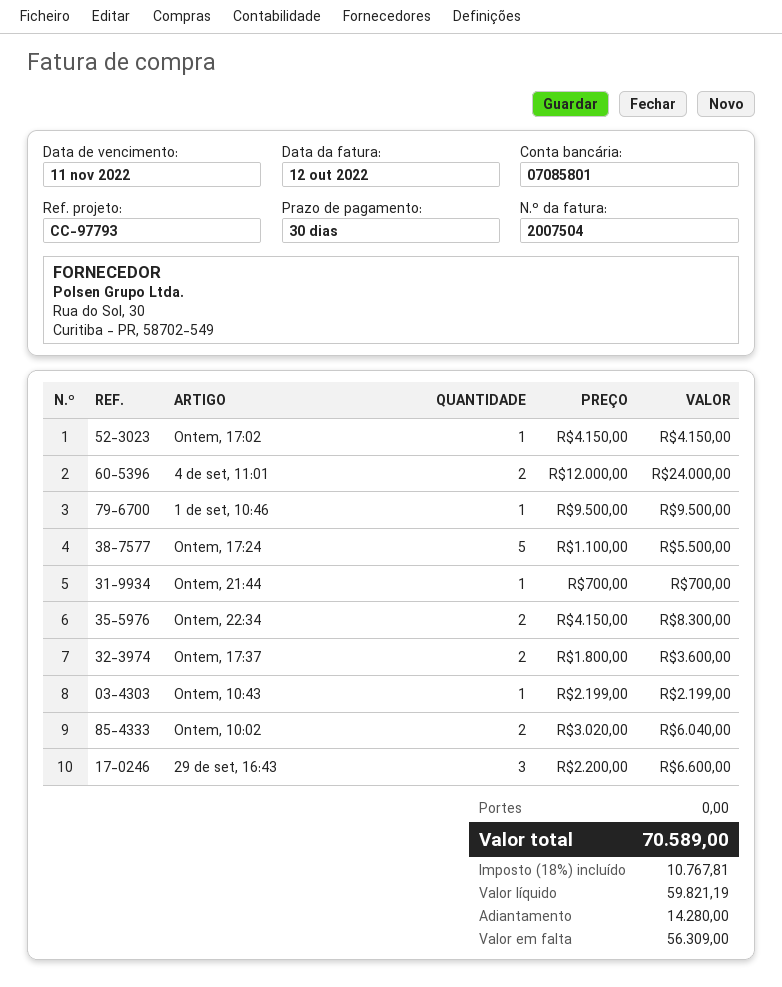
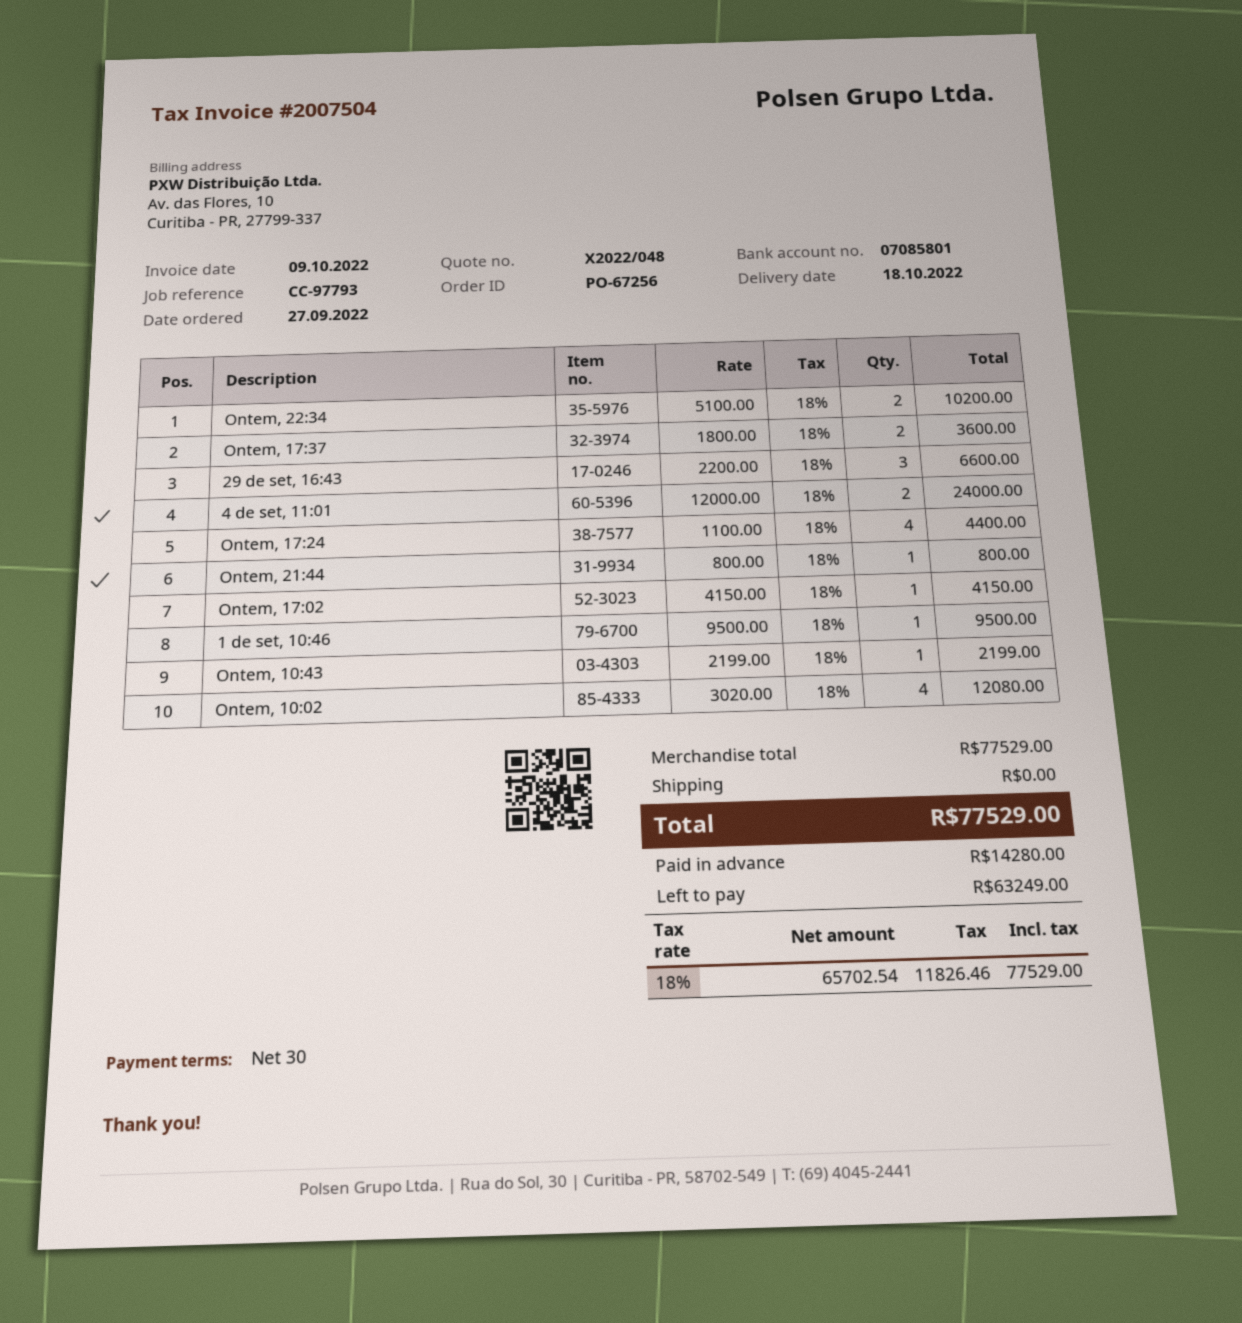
invoice date: 2022-10-12 -> 2022-10-09
Ontem, 17:24: 5 x 1100.00 = 5500.00 -> 4 x 1100.00 = 4400.00
Ontem, 21:44: 1 x 700.00 = 700.00 -> 1 x 800.00 = 800.00
Ontem, 22:34: 2 x 4150.00 = 8300.00 -> 2 x 5100.00 = 10200.00
Ontem, 10:02: 2 x 3020.00 = 6040.00 -> 4 x 3020.00 = 12080.00
net: 59821.19 -> 65702.54
tax: 18% = 10767.81 -> 18% = 11826.46
total: 70589.00 -> 77529.00
balance: 56309.00 -> 63249.00

